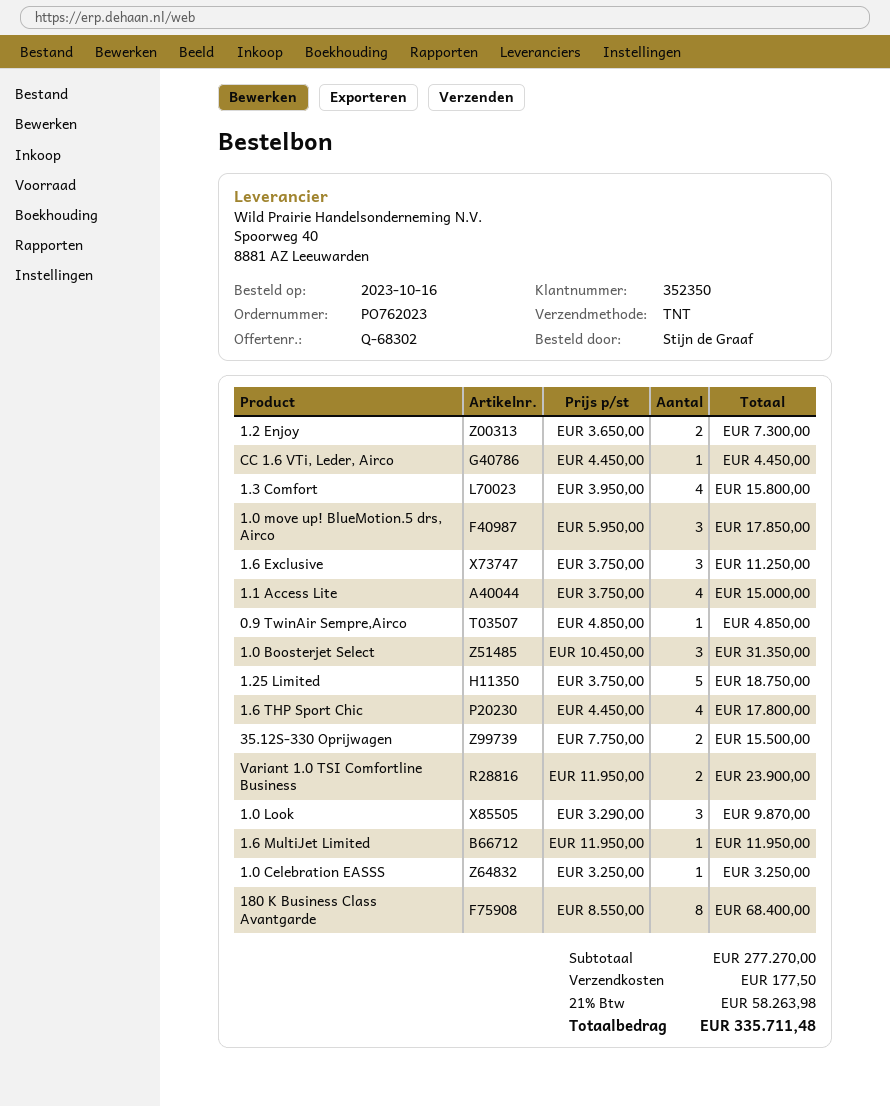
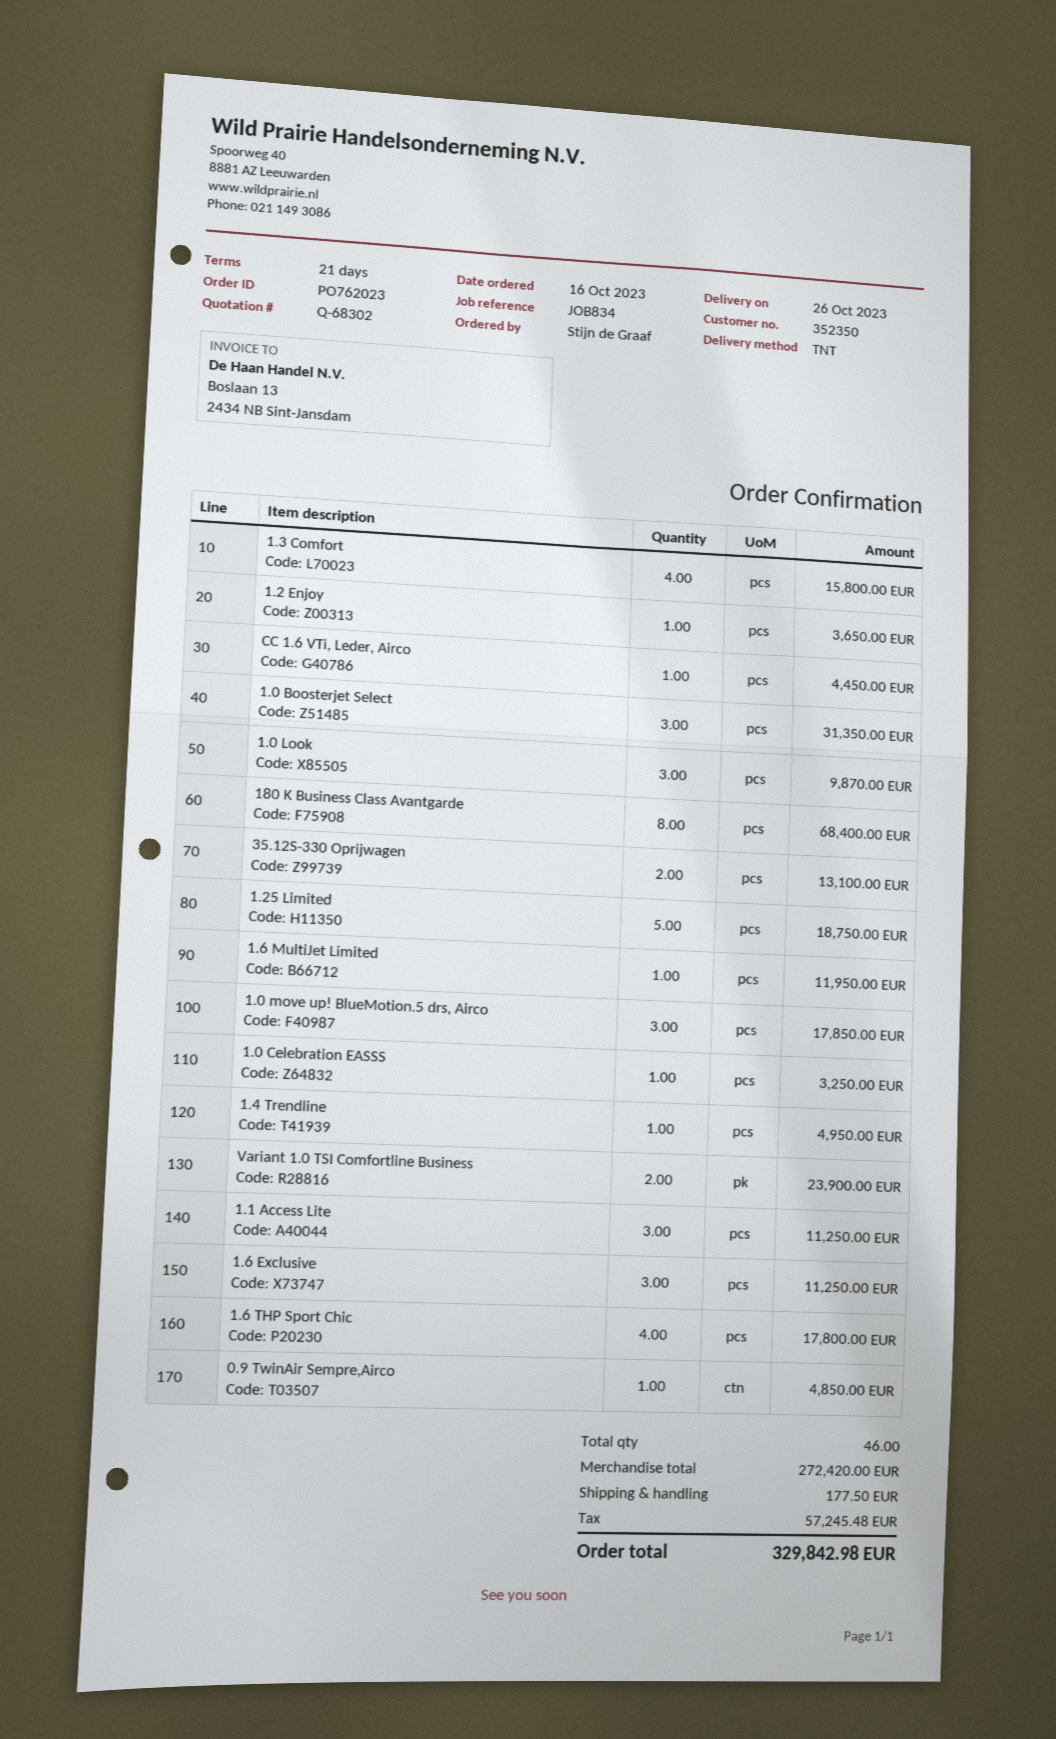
1.2 Enjoy: 2 for 7300.00 -> 1 for 3650.00
1.1 Access Lite: 4 for 15000.00 -> 3 for 11250.00
35.12S-330 Oprijwagen: 2 for 15500.00 -> 2 for 13100.00
1.4 Trendline: none -> 1 for 4950.00
subtotal: 277270.00 -> 272420.00
tax: 58263.98 -> 57245.48
total: 335711.48 -> 329842.98

